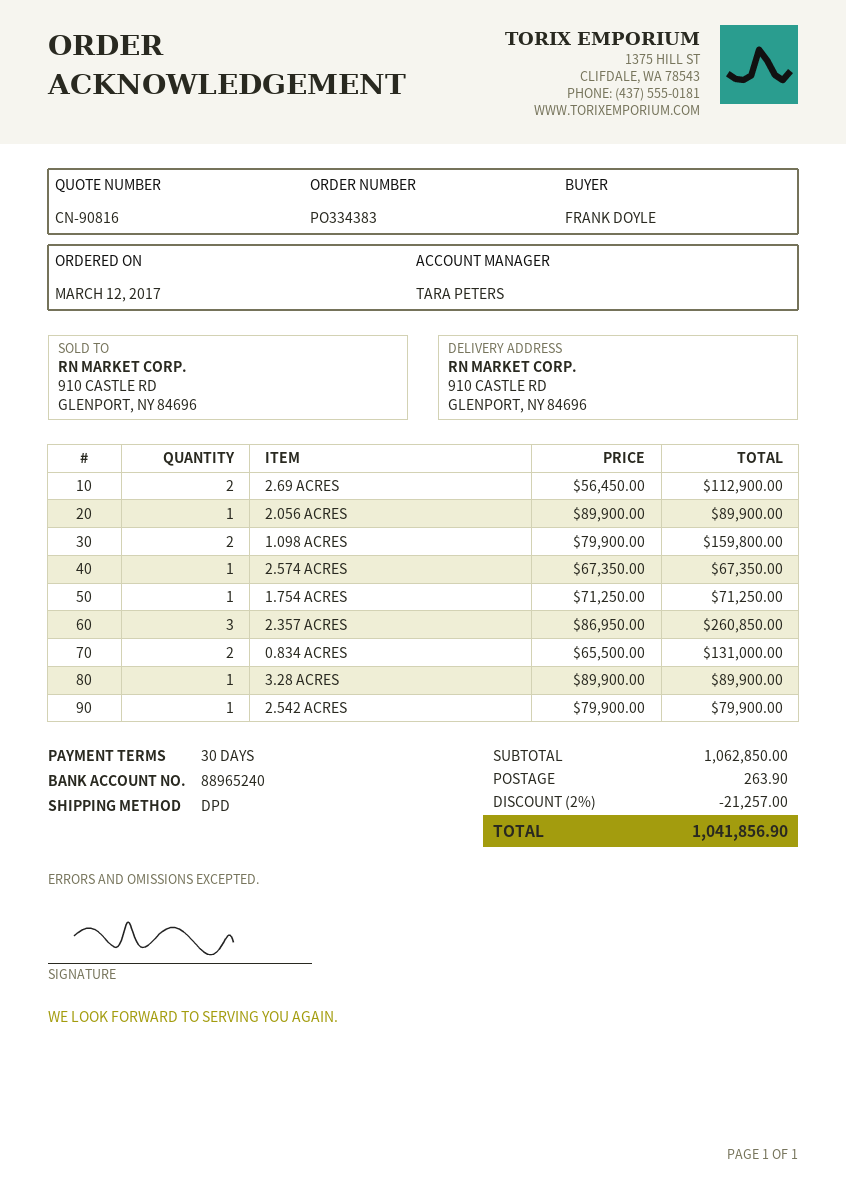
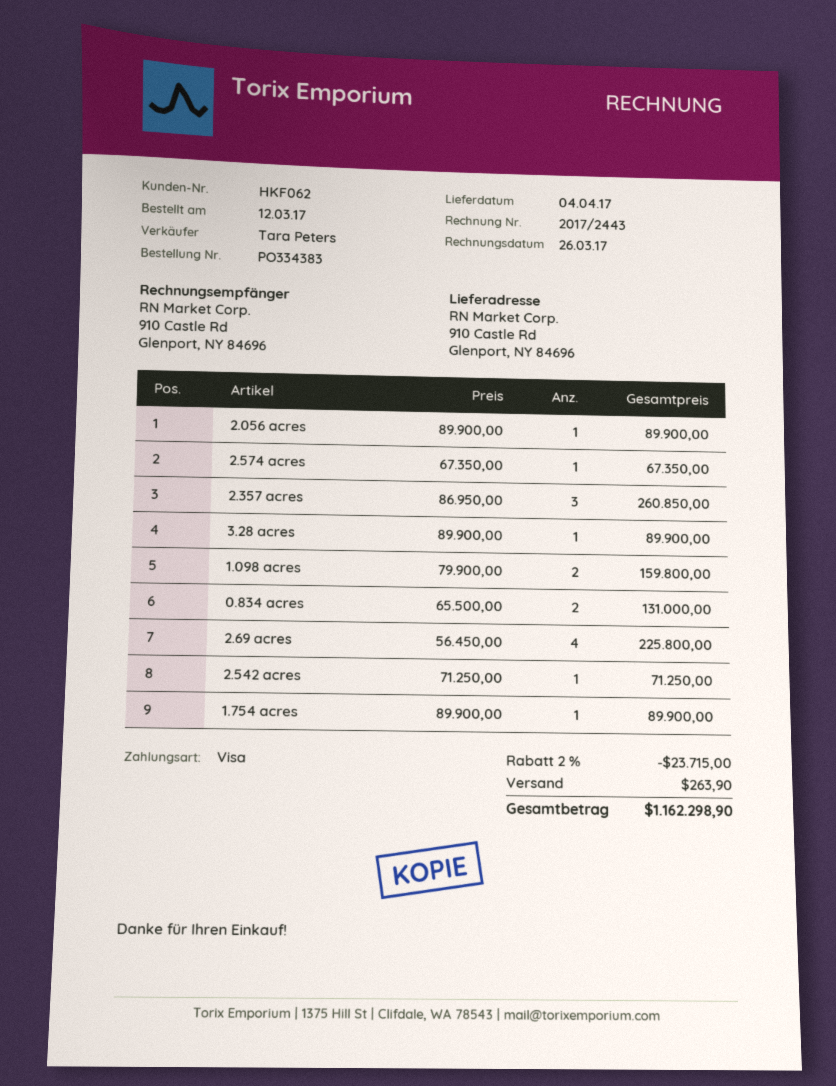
2.69 ACRES: 2 x 56450.00 = 112900.00 -> 4 x 56450.00 = 225800.00
1.754 ACRES: 1 x 71250.00 = 71250.00 -> 1 x 89900.00 = 89900.00
2.542 ACRES: 1 x 79900.00 = 79900.00 -> 1 x 71250.00 = 71250.00
discount: 2% = 21257.00 -> 2% = 23715.00
total: 1041856.90 -> 1162298.90

